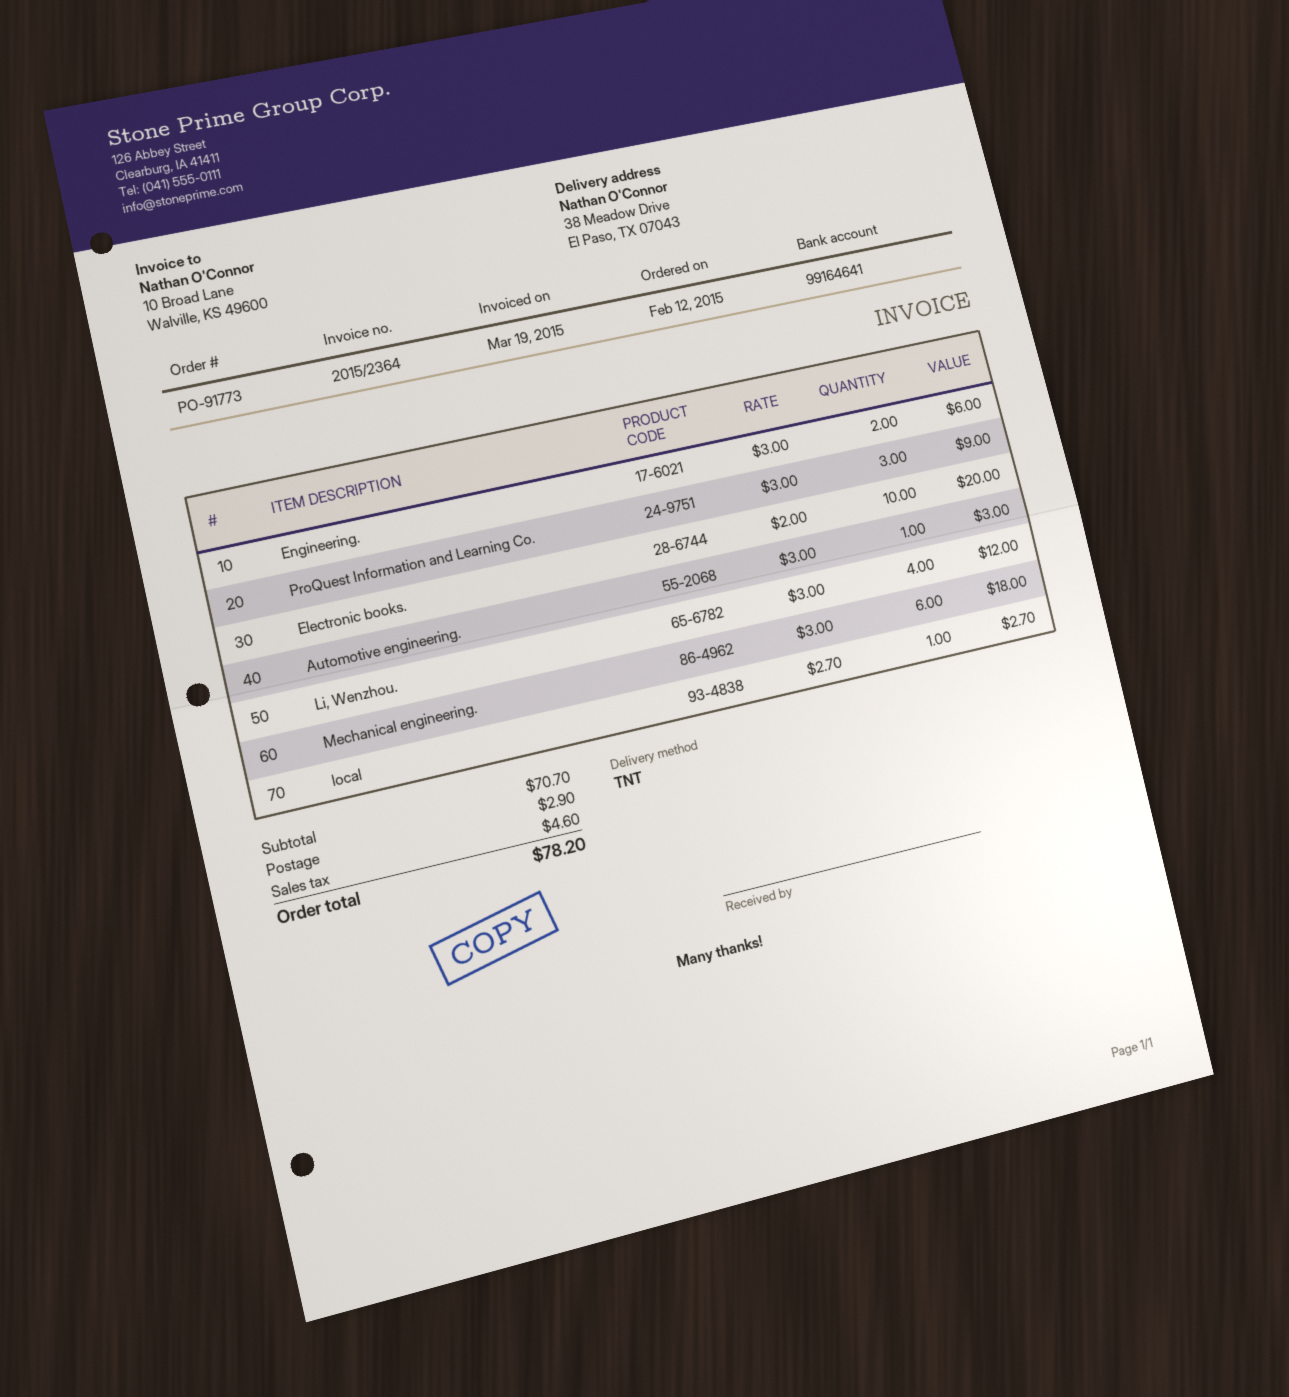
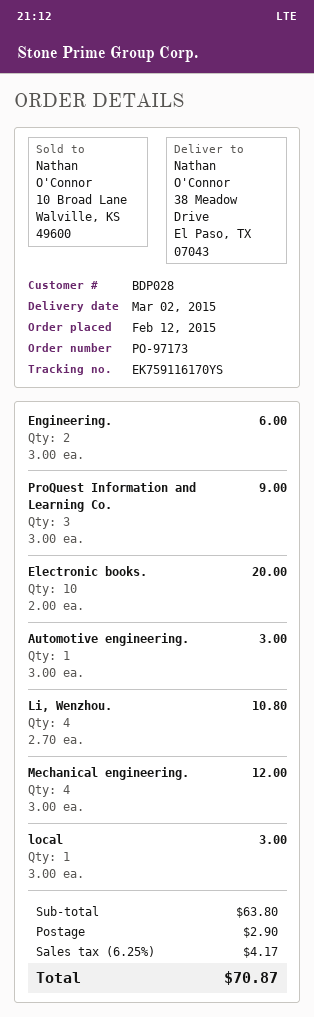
order number: PO-91773 -> PO-97173
Li, Wenzhou.: 4 x 3.00 = 12.00 -> 4 x 2.70 = 10.80
Mechanical engineering.: 6 x 3.00 = 18.00 -> 4 x 3.00 = 12.00
local: 1 x 2.70 = 2.70 -> 1 x 3.00 = 3.00
subtotal: 70.70 -> 63.80
tax: 4.60 -> 4.17
total: 78.20 -> 70.87

